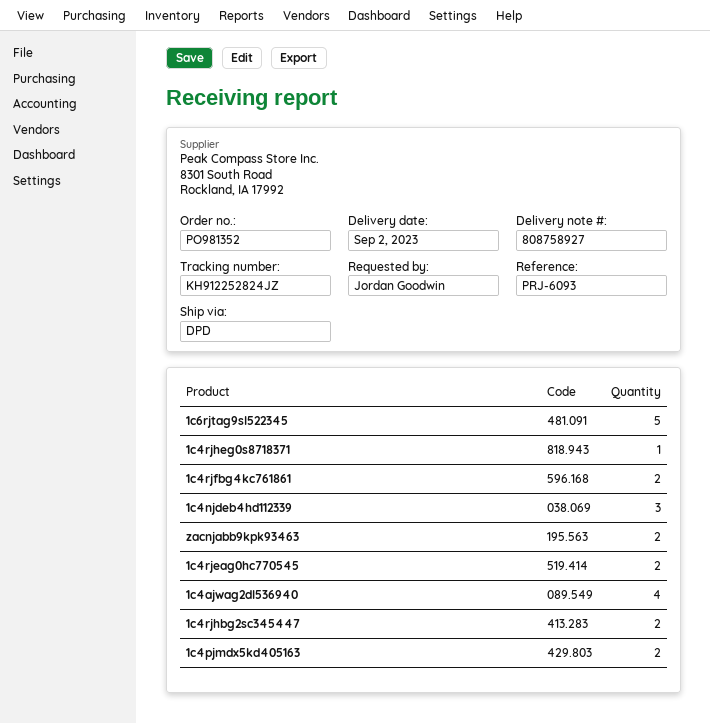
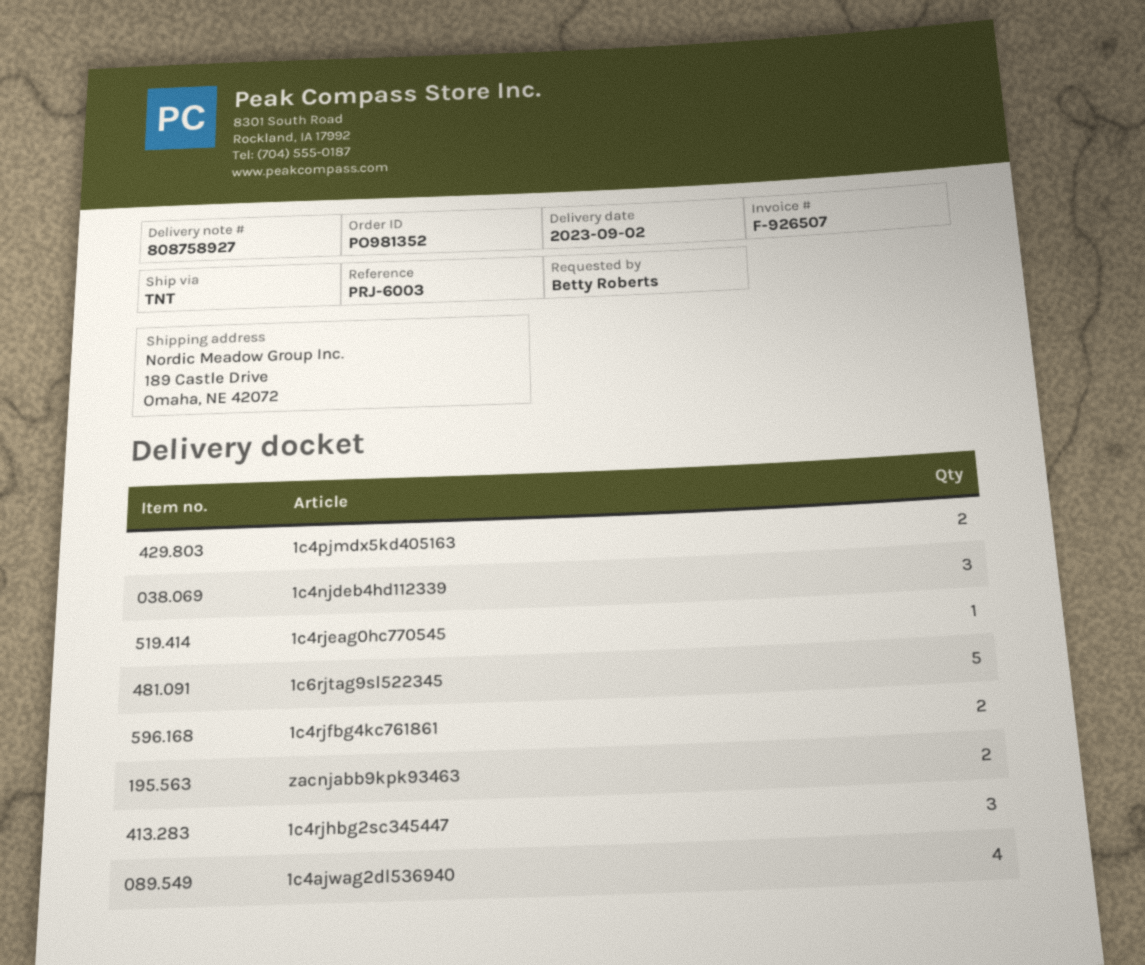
reference: PRJ-6093 -> PRJ-6003
ordered by: Jordan Goodwin -> Betty Roberts
shipping method: DPD -> TNT
1c4rjheg0s8718371: 1 -> none
1c4rjeag0hc770545: 2 -> 1
1c4rjhbg2sc345447: 2 -> 3

